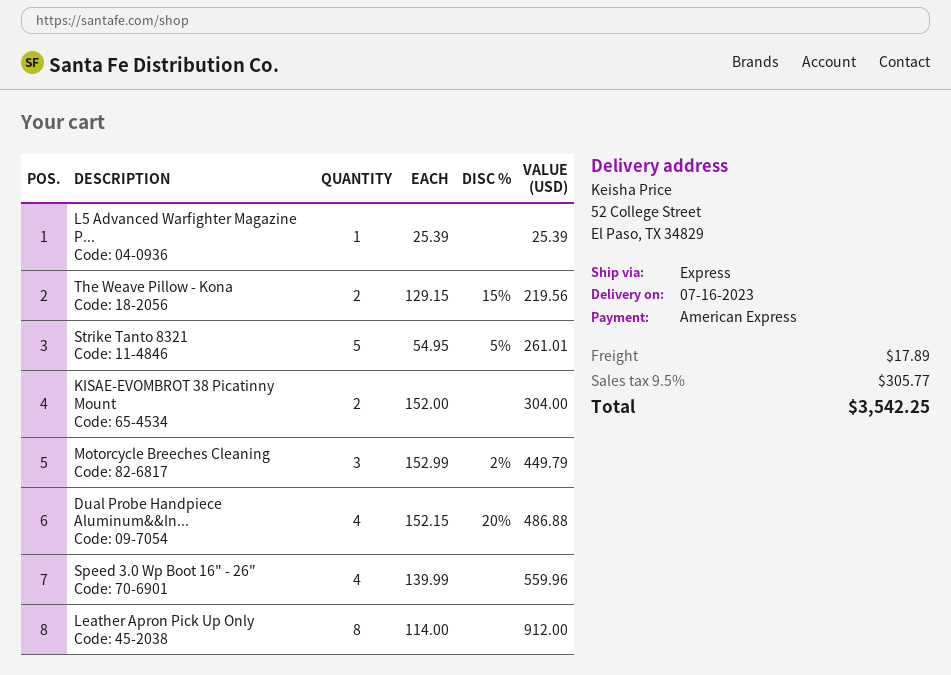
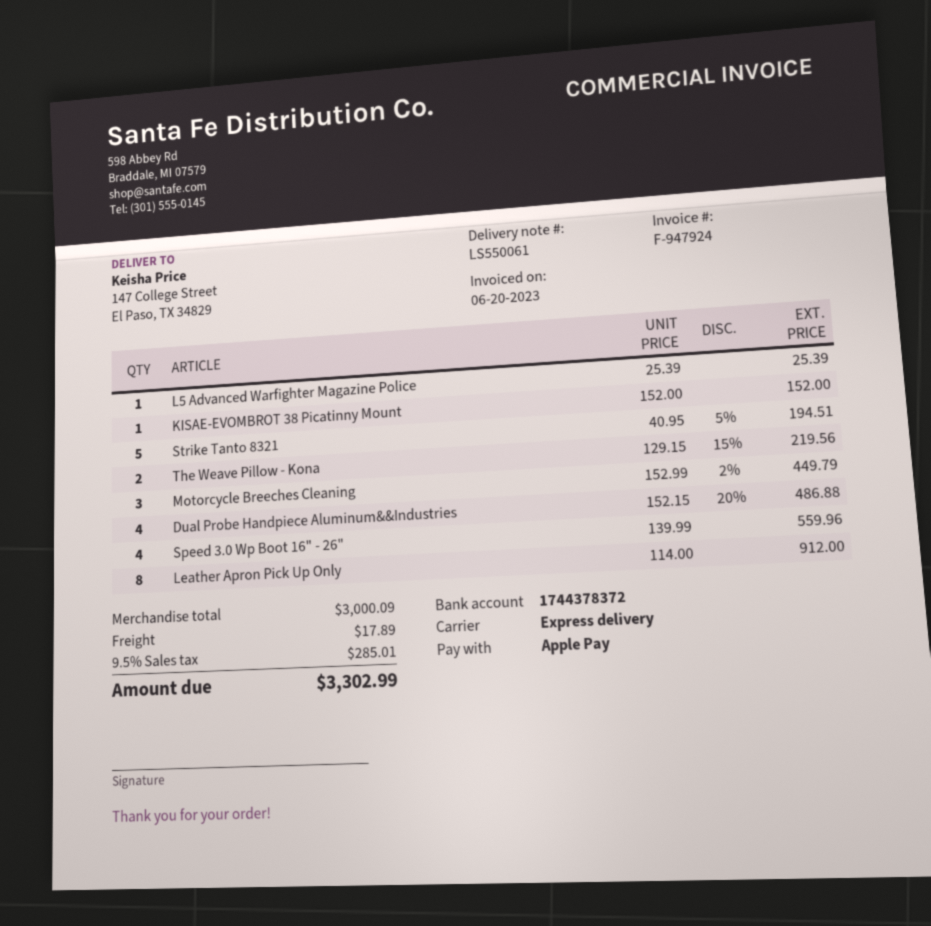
payment method: American Express -> Apple Pay
ship to: 52 College Street, El Paso, TX 34829 -> 147 College Street, El Paso, TX 34829
Strike Tanto 8321: 5 x 54.95 - 5% = 261.01 -> 5 x 40.95 - 5% = 194.51
KISAE-EVOMBROT 38 Picatinny Mount: 2 x 152.00 = 304.00 -> 1 x 152.00 = 152.00
tax: 9.5% = 305.77 -> 9.5% = 285.01
total: 3542.25 -> 3302.99

